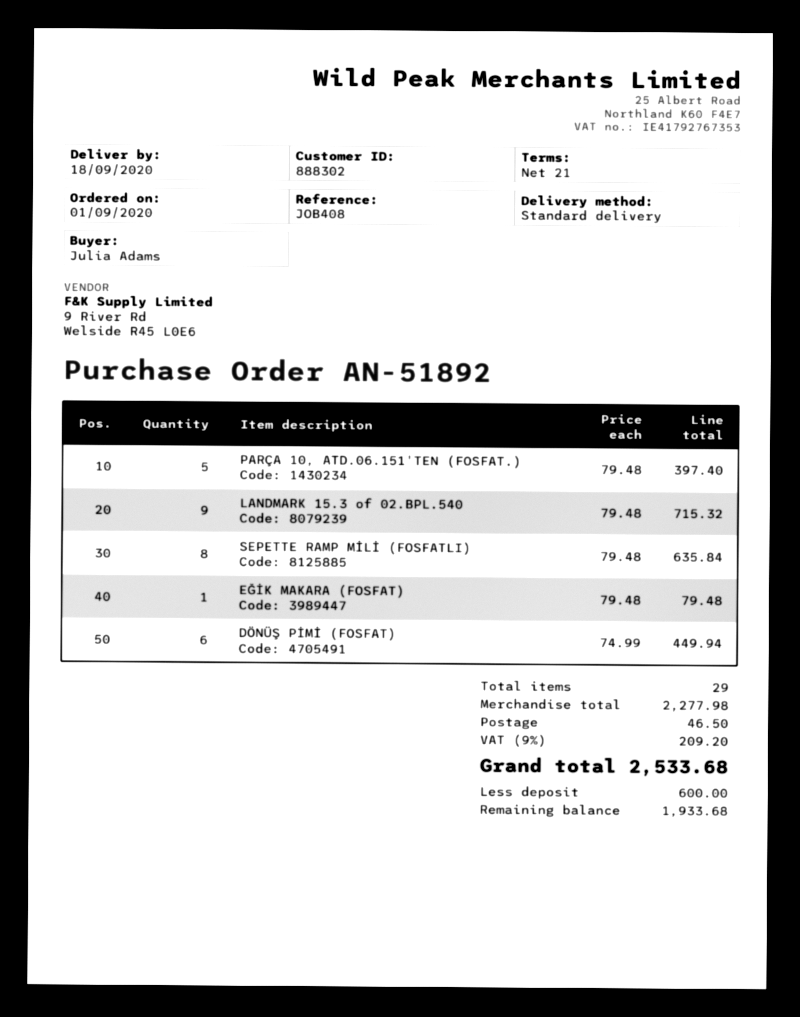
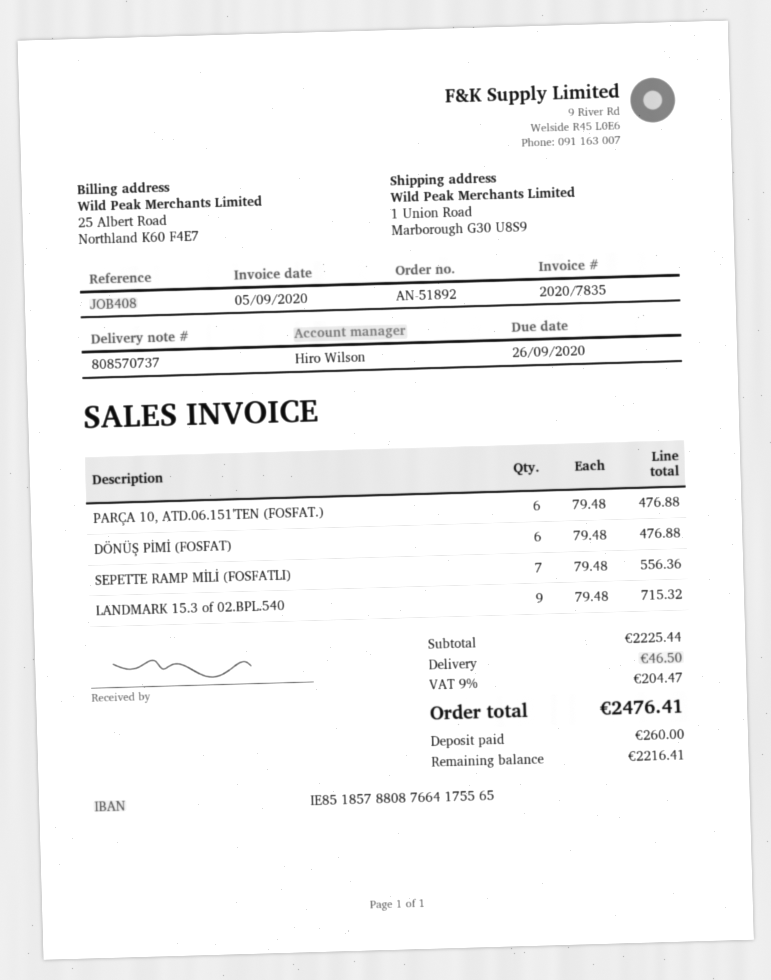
PARÇA 10, ATD.06.151'TEN (FOSFAT.): 5 x 79.48 = 397.40 -> 6 x 79.48 = 476.88
SEPETTE RAMP MİLİ (FOSFATLI): 8 x 79.48 = 635.84 -> 7 x 79.48 = 556.36
EĞİK MAKARA (FOSFAT): 1 x 79.48 = 79.48 -> none
DÖNÜŞ PİMİ (FOSFAT): 6 x 74.99 = 449.94 -> 6 x 79.48 = 476.88
subtotal: 2277.98 -> 2225.44
tax: 9% = 209.20 -> 9% = 204.47
total: 2533.68 -> 2476.41
deposit: 600.00 -> 260.00
balance: 1933.68 -> 2216.41

